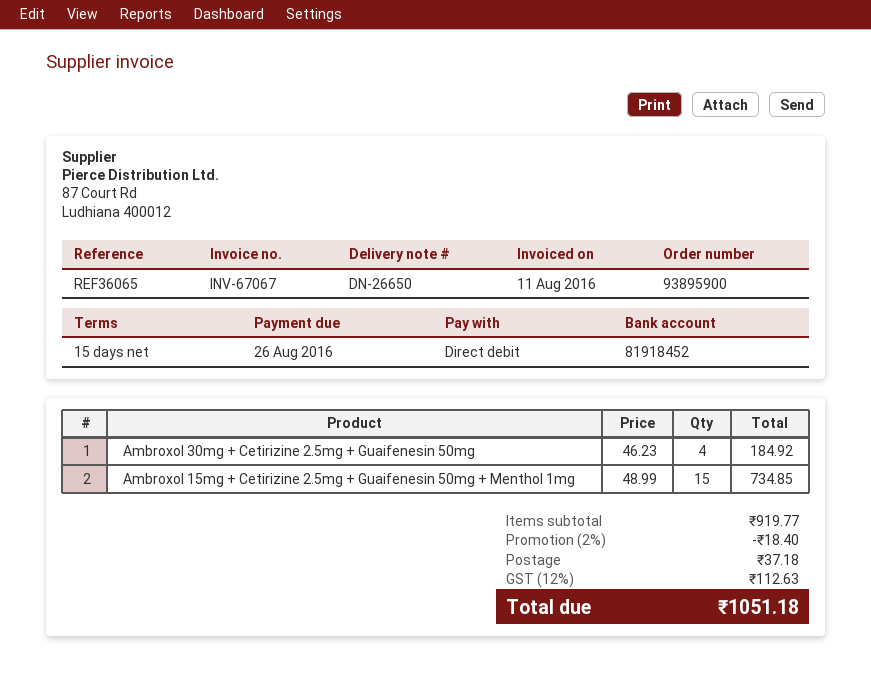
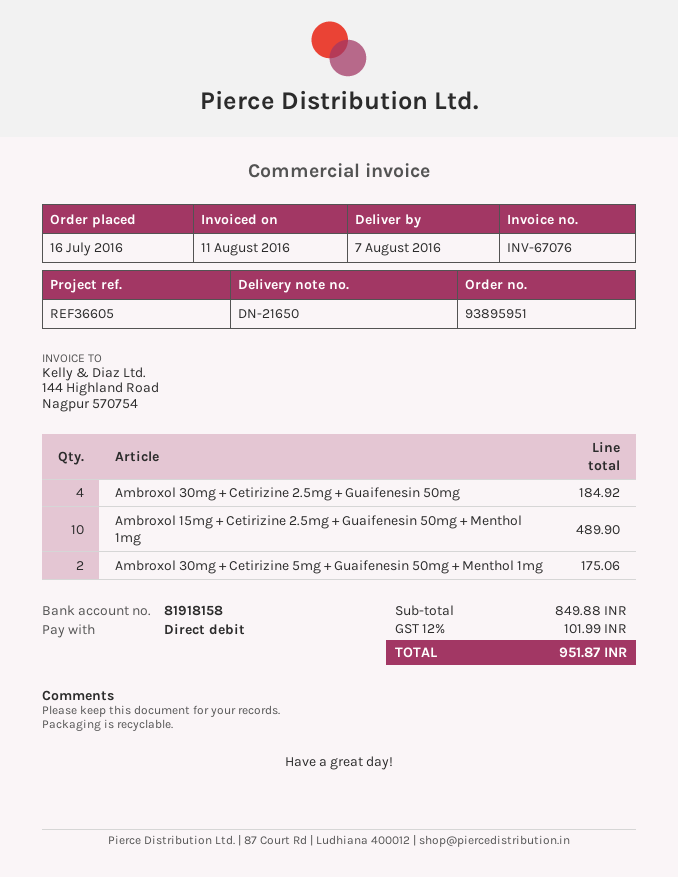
order number: 93895900 -> 93895951
delivery note number: DN-26650 -> DN-21650
invoice number: INV-67067 -> INV-67076
reference: REF36065 -> REF36605
bank account: 81918452 -> 81918158
Ambroxol 15mg + Cetirizine 2.5mg + Guaifenesin 50mg + Menthol 1mg: 15 for 734.85 -> 10 for 489.90
Ambroxol 30mg + Cetirizine 5mg + Guaifenesin 50mg + Menthol 1mg: none -> 2 for 175.06
subtotal: 919.77 -> 849.88
discount: 2% = 18.40 -> none
shipping: 37.18 -> none
tax: 12% = 112.63 -> 12% = 101.99
total: 1051.18 -> 951.87

